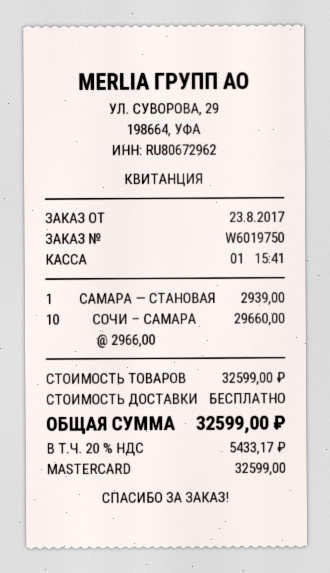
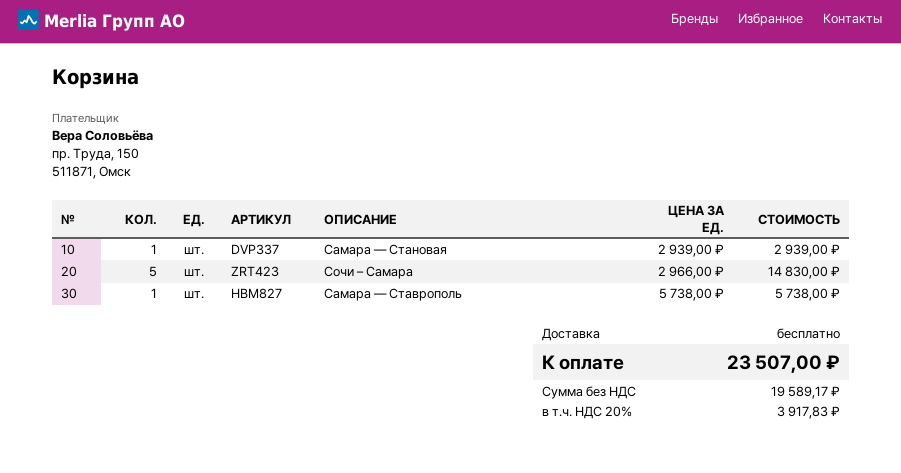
СОЧИ – САМАРА: 10 x 2966.00 = 29660.00 -> 5 x 2966.00 = 14830.00
Самара — Ставрополь: none -> 1 x 5738.00 = 5738.00
tax: 20% = 5433.17 -> 20% = 3917.83
total: 32599.00 -> 23507.00

